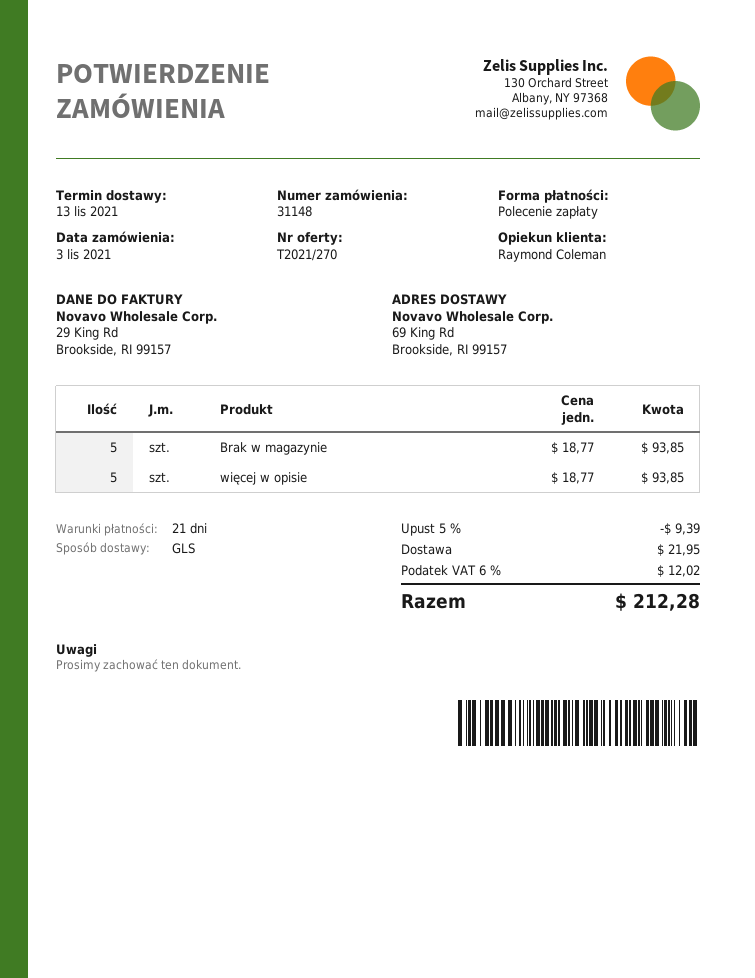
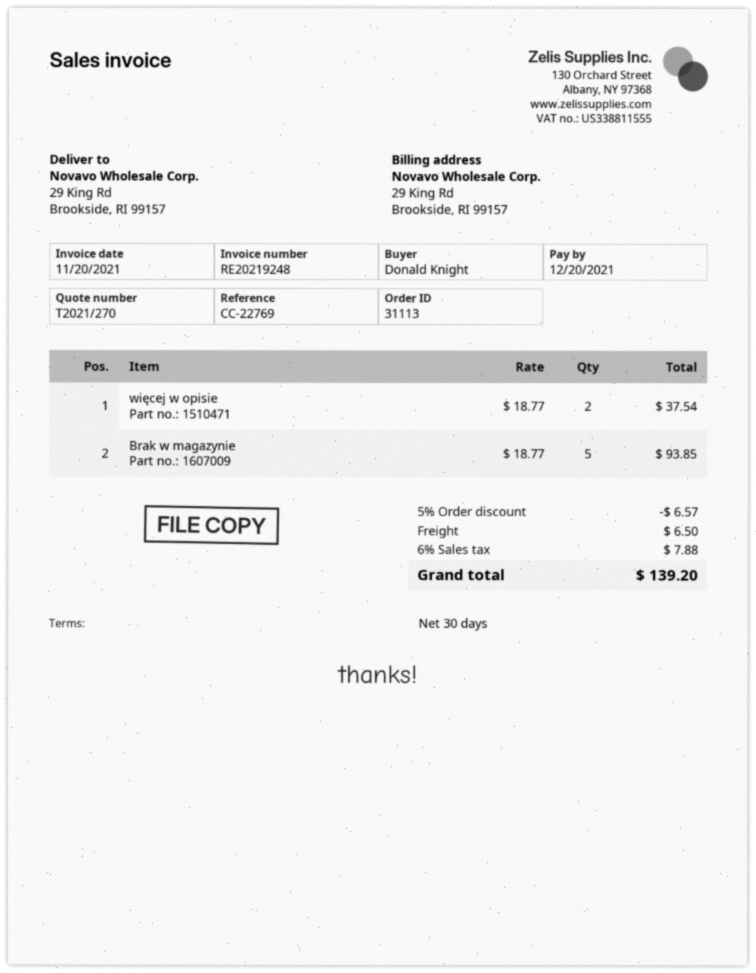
order number: 31148 -> 31113
payment terms: 21 days -> 30 days
ship to: 69 King Rd, Brookside, RI 99157 -> 29 King Rd, Brookside, RI 99157
więcej w opisie: 5 x 18.77 = 93.85 -> 2 x 18.77 = 37.54
discount: 5% = 9.39 -> 5% = 6.57
shipping: 21.95 -> 6.50
tax: 6% = 12.02 -> 6% = 7.88
total: 212.28 -> 139.20

